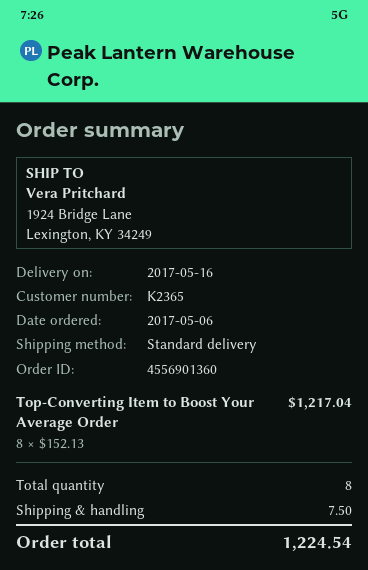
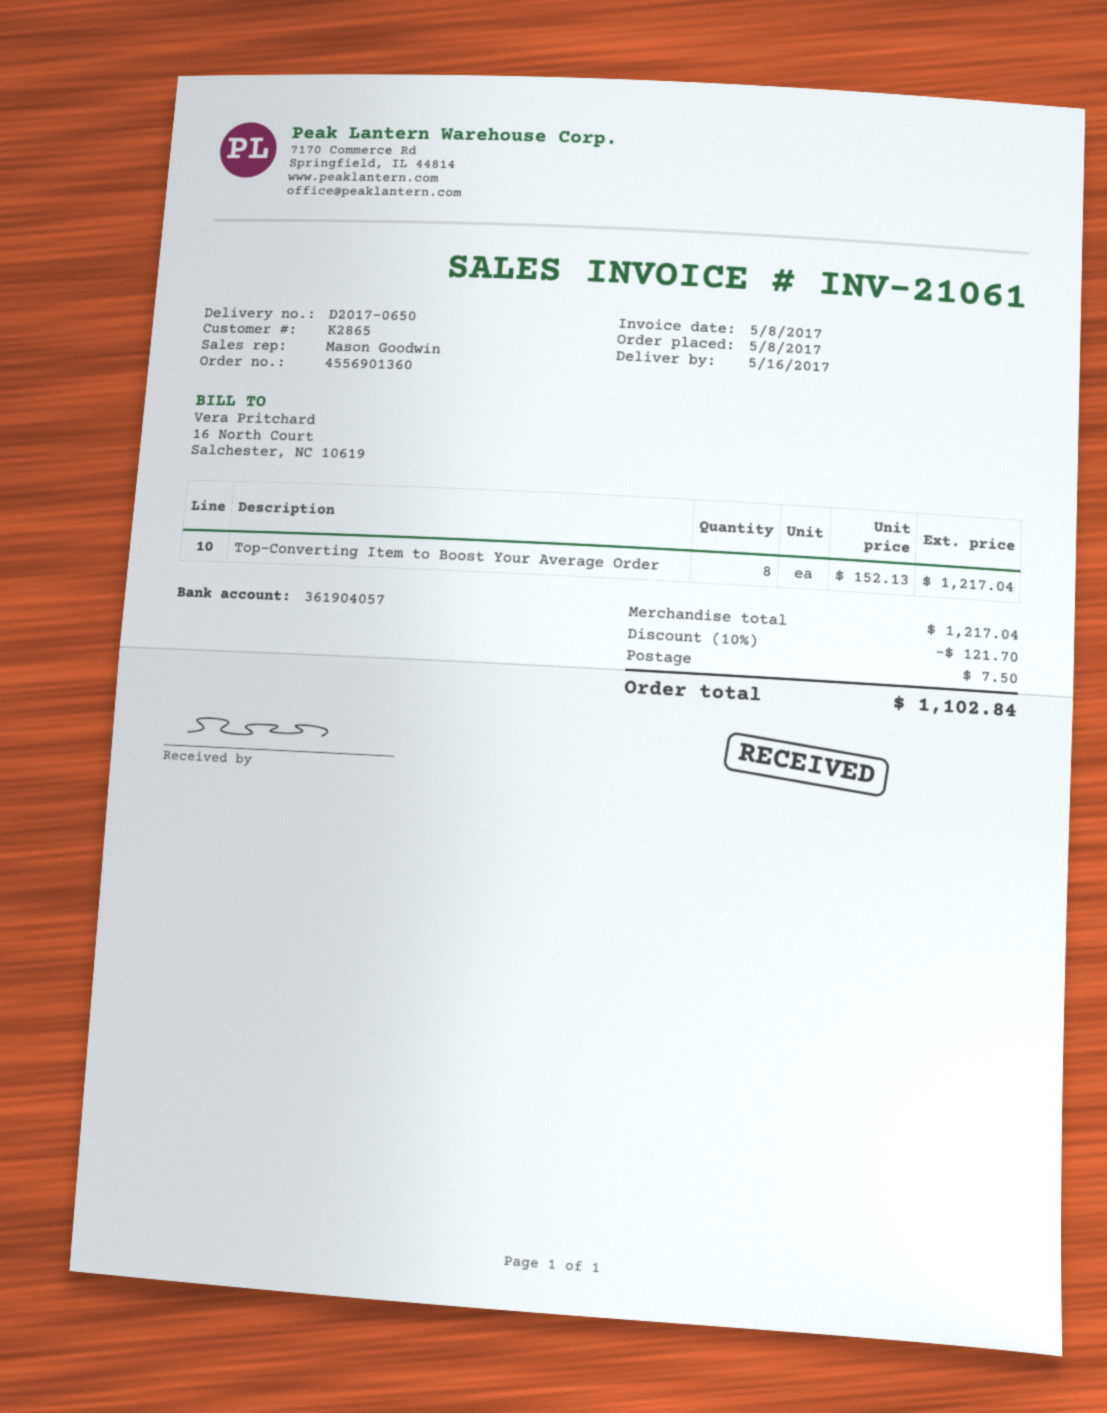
order date: 2017-05-06 -> 2017-05-08
customer number: K2365 -> K2865
discount: none -> 10% = 121.70
total: 1224.54 -> 1102.84

